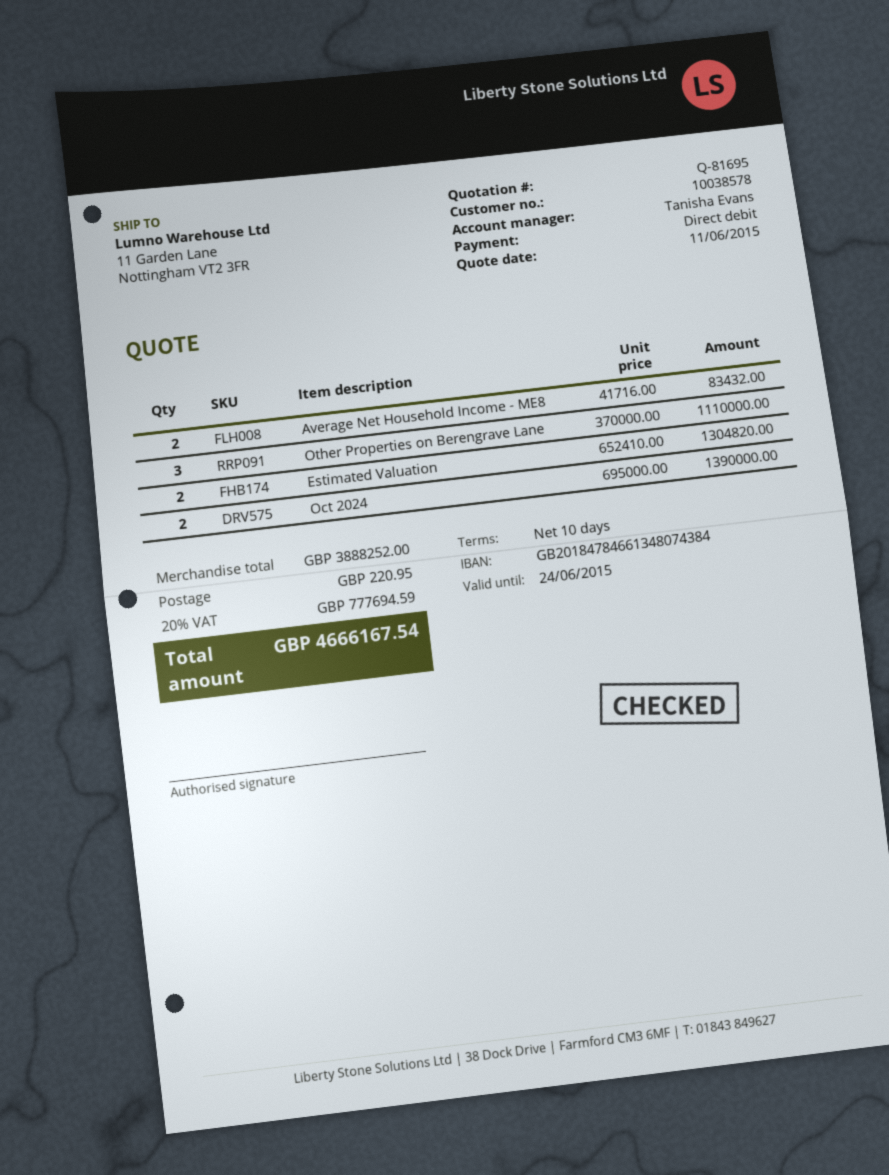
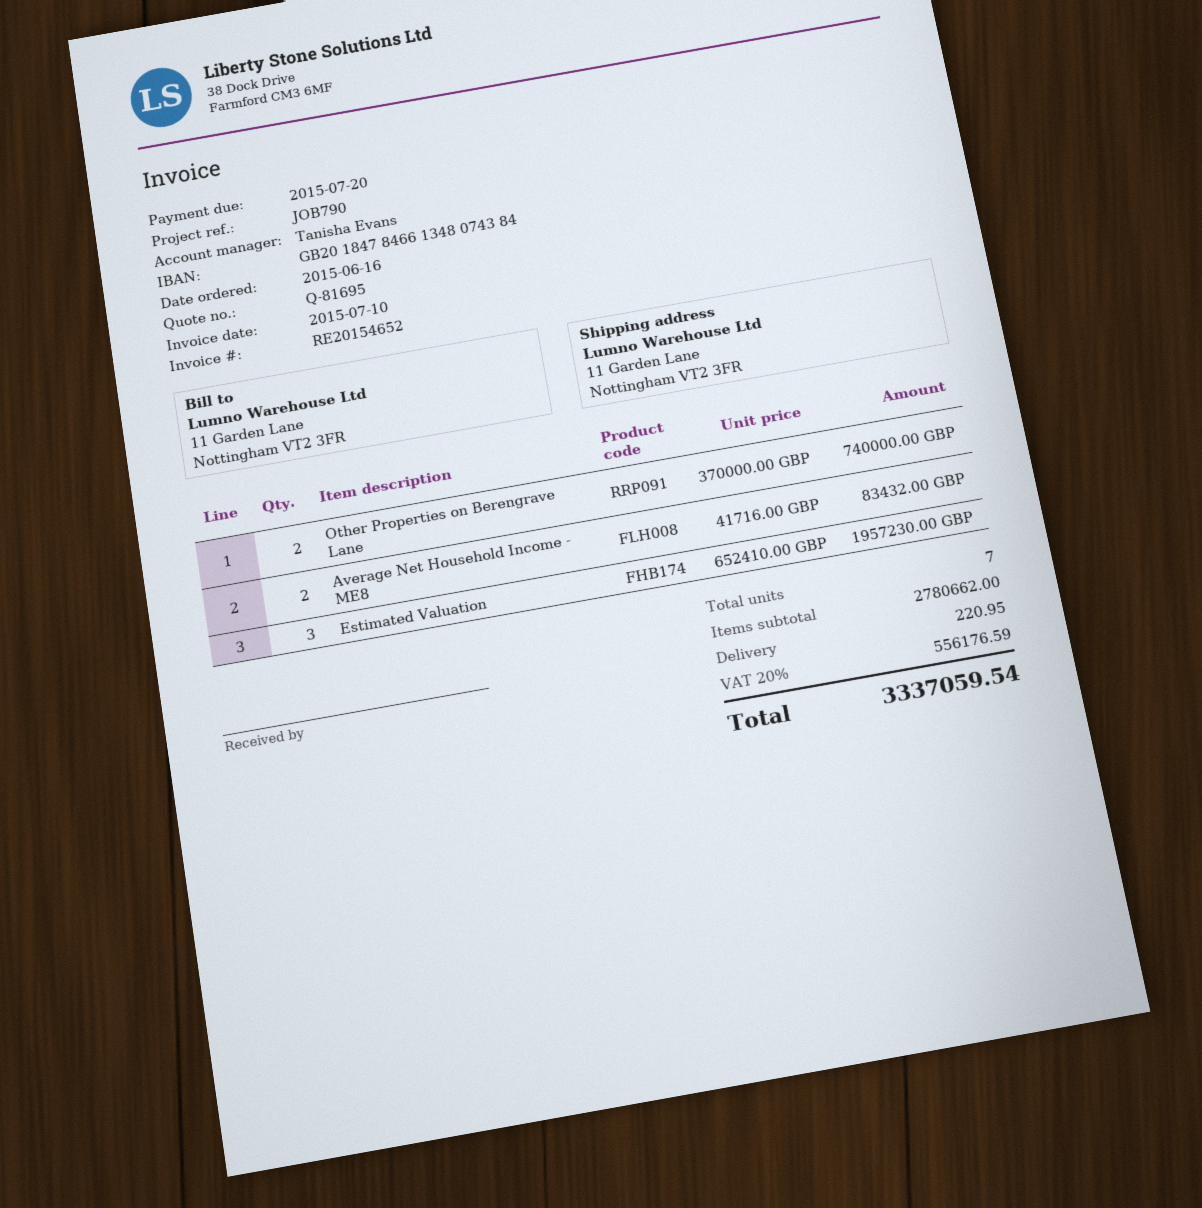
Other Properties on Berengrave Lane: 3 x 370000.00 = 1110000.00 -> 2 x 370000.00 = 740000.00
Estimated Valuation: 2 x 652410.00 = 1304820.00 -> 3 x 652410.00 = 1957230.00
Oct 2024: 2 x 695000.00 = 1390000.00 -> none
subtotal: 3888252.00 -> 2780662.00
tax: 20% = 777694.59 -> 20% = 556176.59
total: 4666167.54 -> 3337059.54

